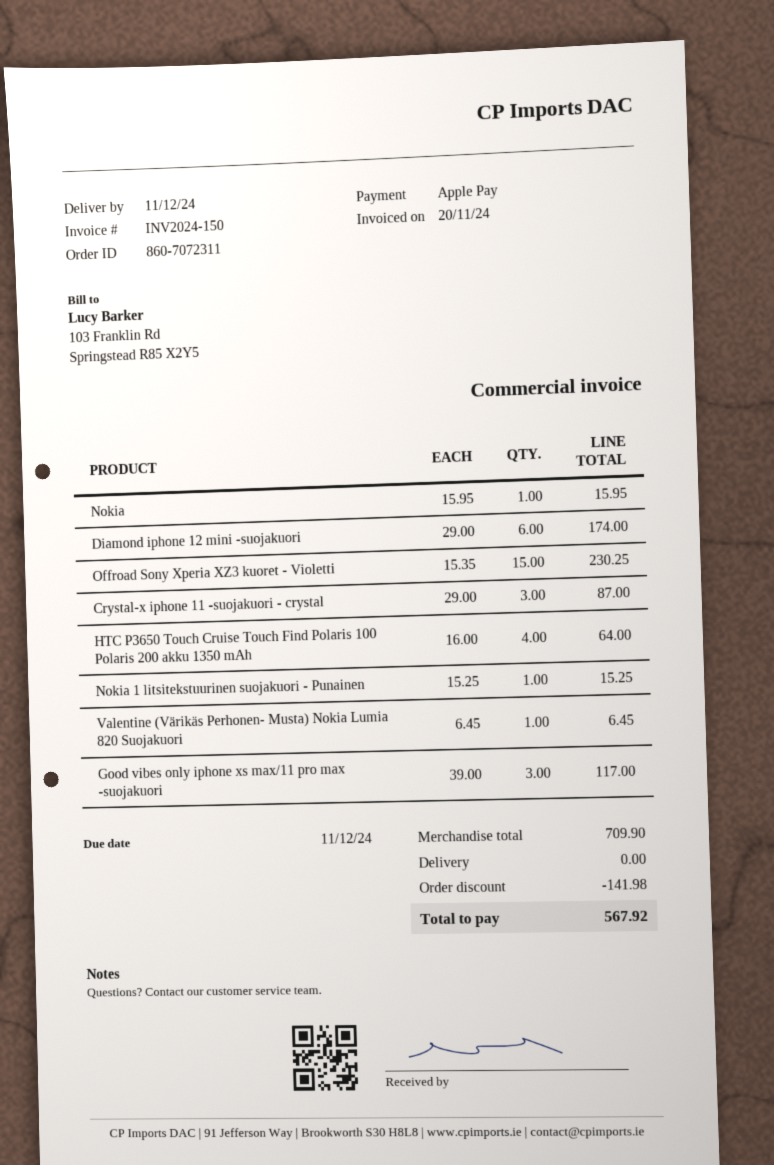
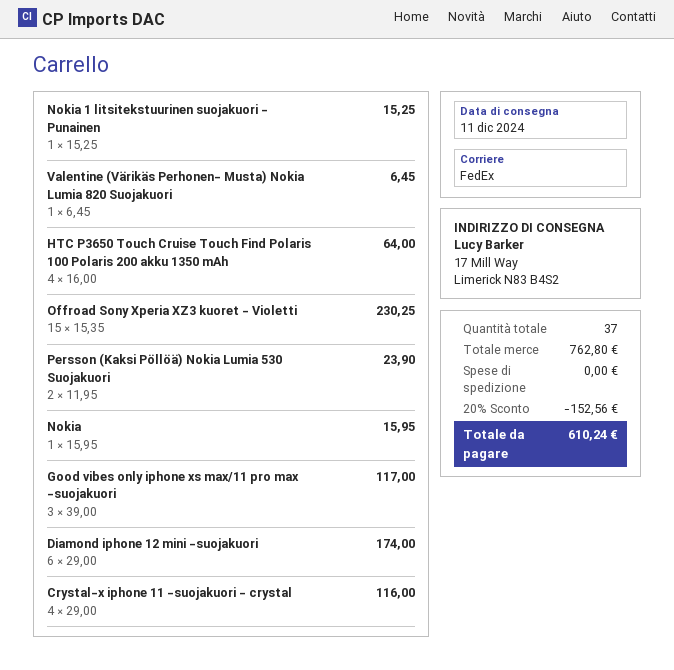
Crystal-x iphone 11 -suojakuori - crystal: 3 x 29.00 = 87.00 -> 4 x 29.00 = 116.00
Persson (Kaksi Pöllöä) Nokia Lumia 530 Suojakuori: none -> 2 x 11.95 = 23.90
subtotal: 709.90 -> 762.80
discount: 141.98 -> 152.56
total: 567.92 -> 610.24

